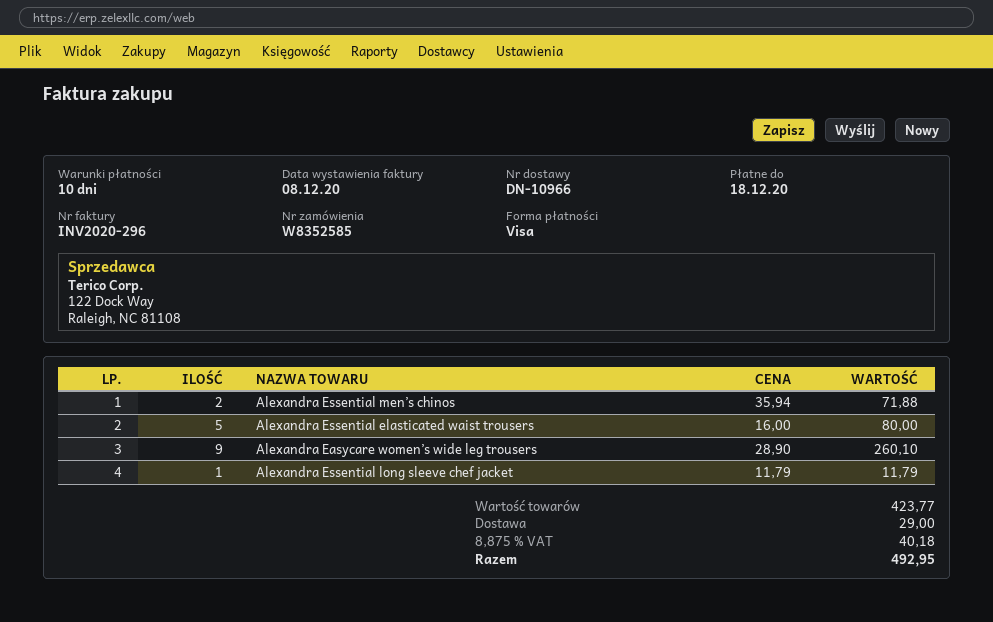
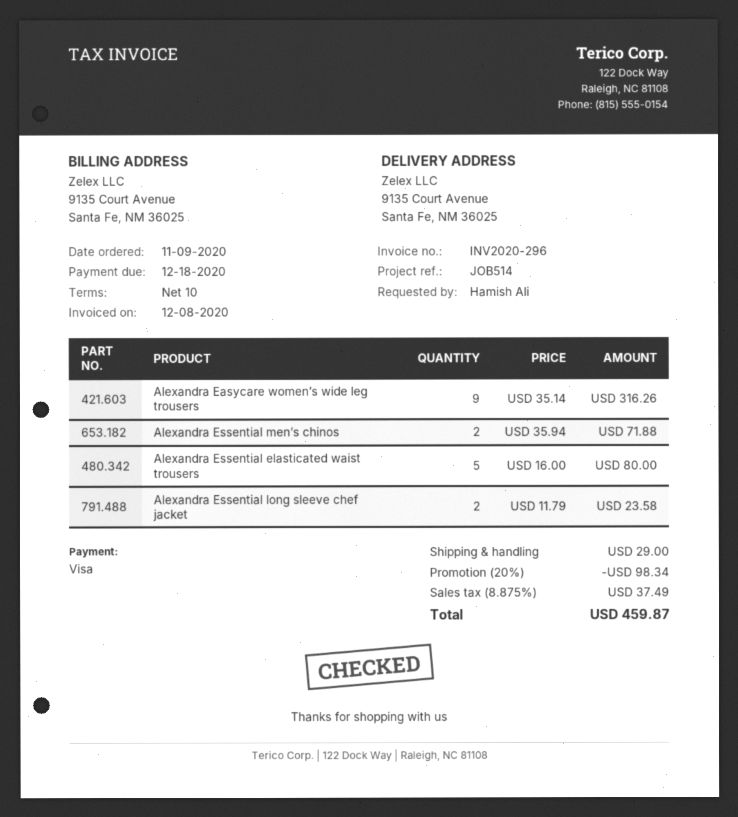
Alexandra Easycare women’s wide leg trousers: 9 x 28.90 = 260.10 -> 9 x 35.14 = 316.26
Alexandra Essential long sleeve chef jacket: 1 x 11.79 = 11.79 -> 2 x 11.79 = 23.58
discount: none -> 20% = 98.34
tax: 8.875% = 40.18 -> 8.875% = 37.49
total: 492.95 -> 459.87

